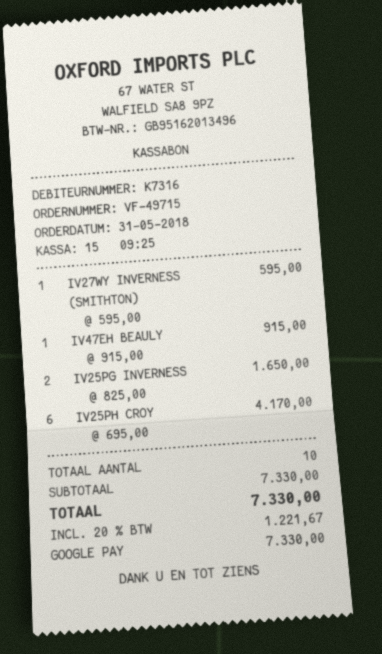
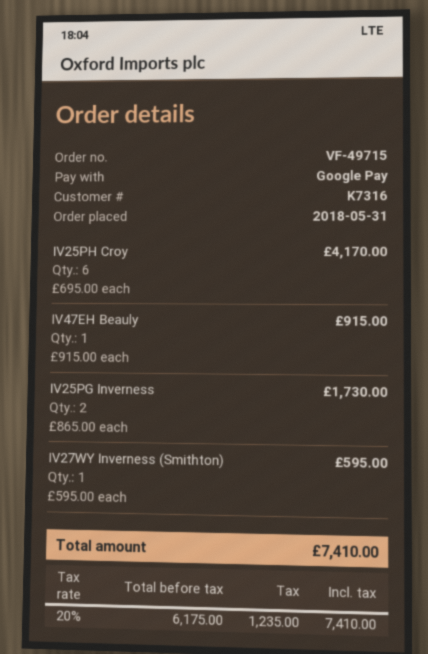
IV25PG INVERNESS: 2 x 825.00 = 1650.00 -> 2 x 865.00 = 1730.00
tax: 20% = 1221.67 -> 20% = 1235.00
total: 7330.00 -> 7410.00

